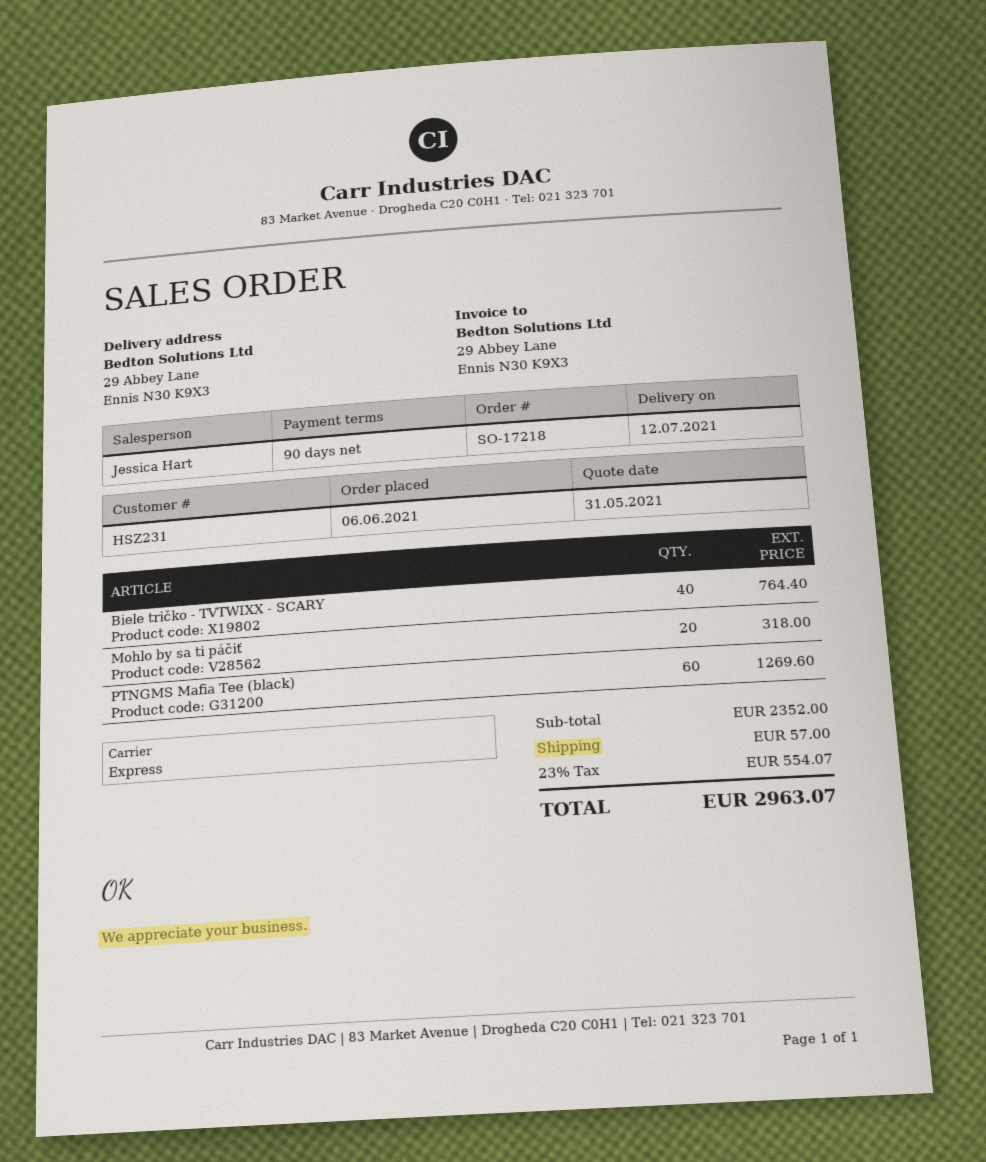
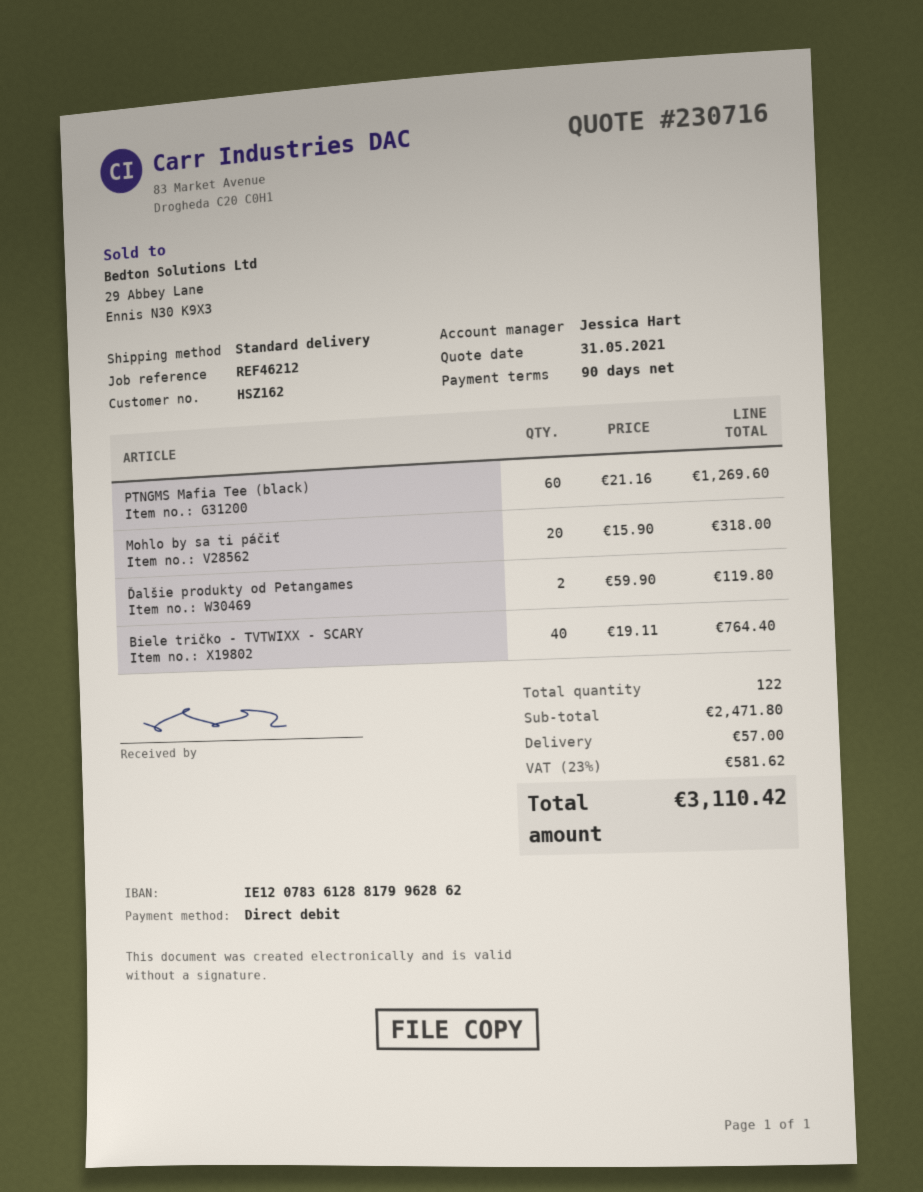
customer number: HSZ231 -> HSZ162
shipping method: express -> standard
Ďalšie produkty od Petangames: none -> 2 for 119.80
subtotal: 2352.00 -> 2471.80
tax: 23% = 554.07 -> 23% = 581.62
total: 2963.07 -> 3110.42

